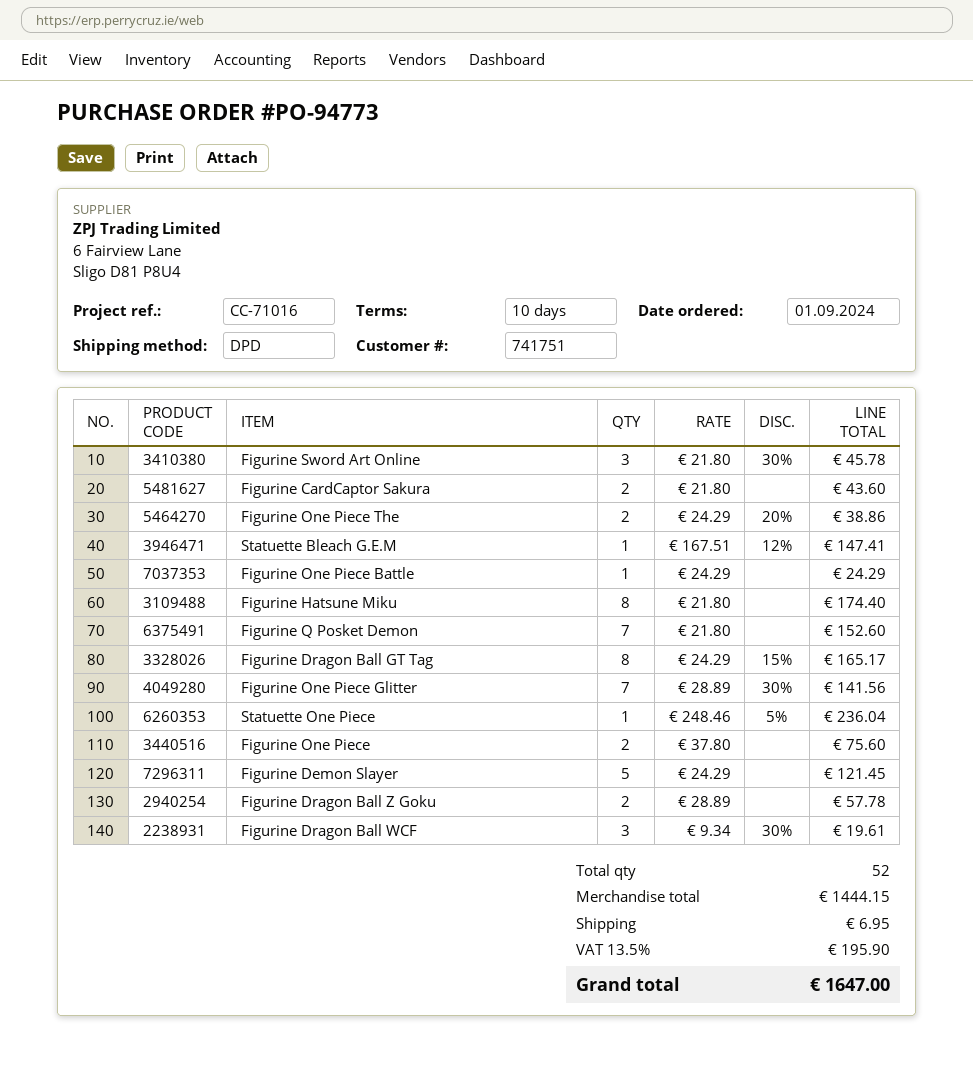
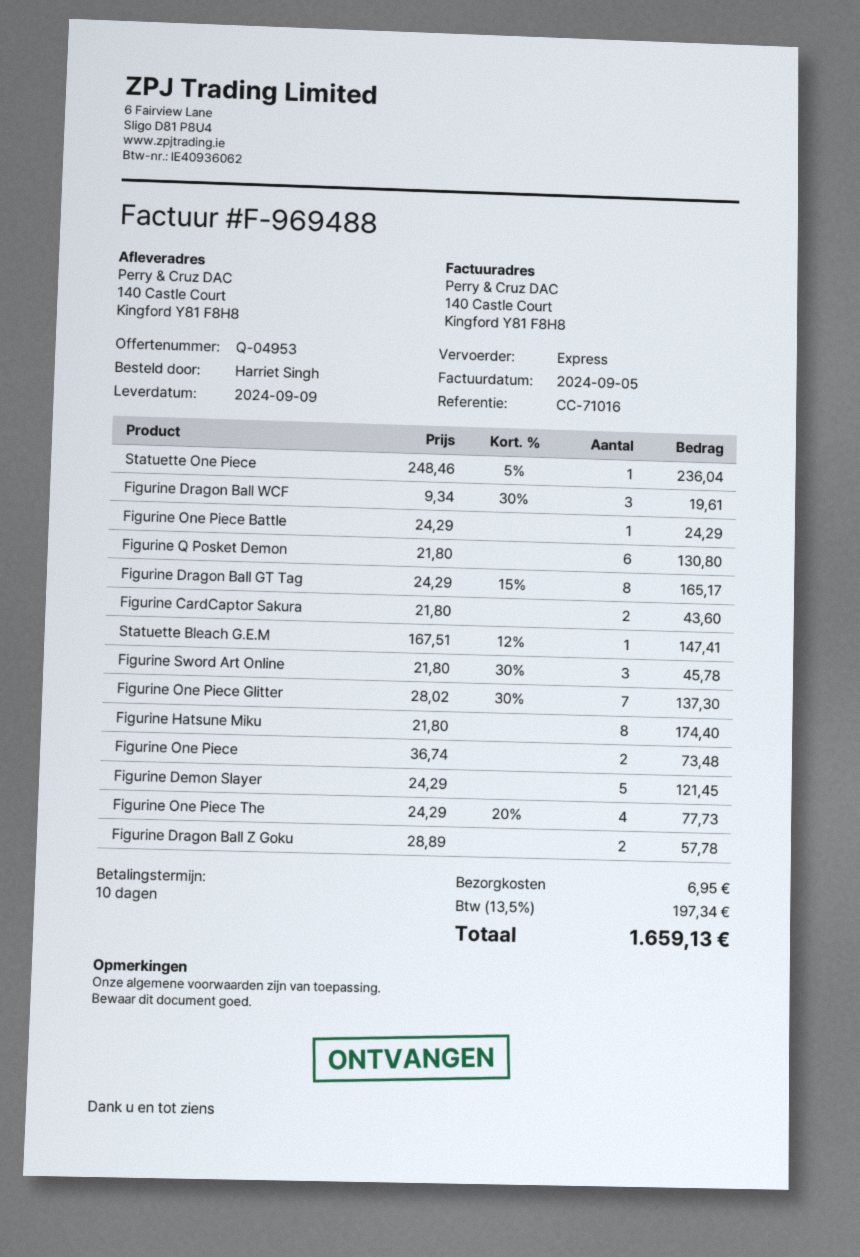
shipping method: DPD -> express
Figurine One Piece The: 2 x 24.29 - 20% = 38.86 -> 4 x 24.29 - 20% = 77.73
Figurine Q Posket Demon: 7 x 21.80 = 152.60 -> 6 x 21.80 = 130.80
Figurine One Piece Glitter: 7 x 28.89 - 30% = 141.56 -> 7 x 28.02 - 30% = 137.30
Figurine One Piece: 2 x 37.80 = 75.60 -> 2 x 36.74 = 73.48
tax: 13.5% = 195.90 -> 13.5% = 197.34
total: 1647.00 -> 1659.13

